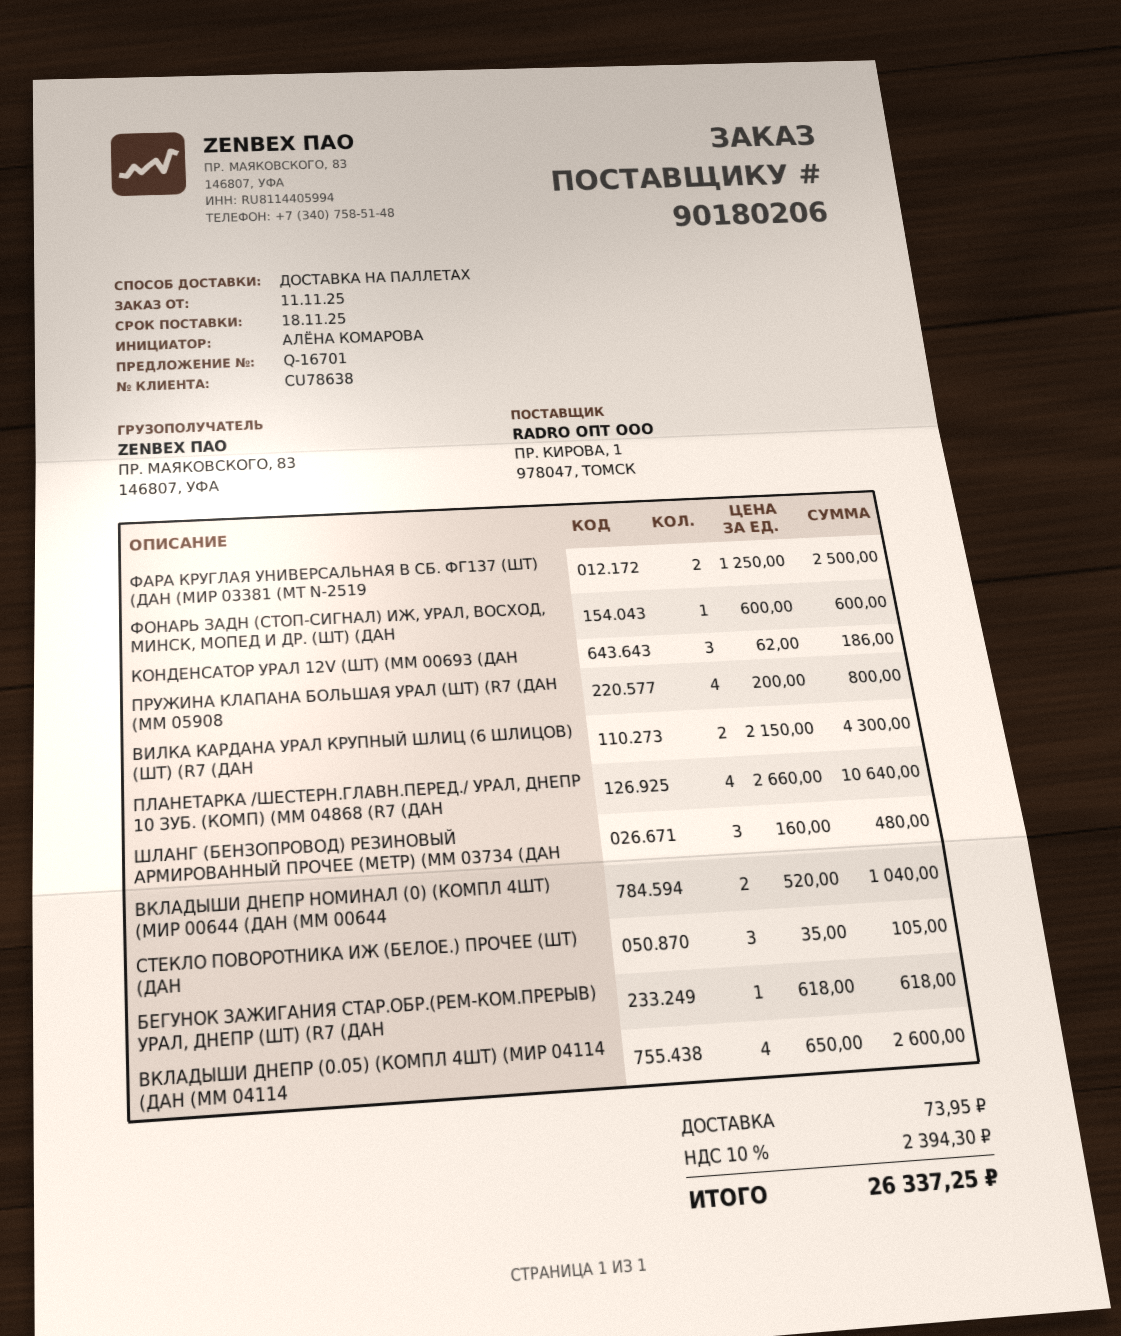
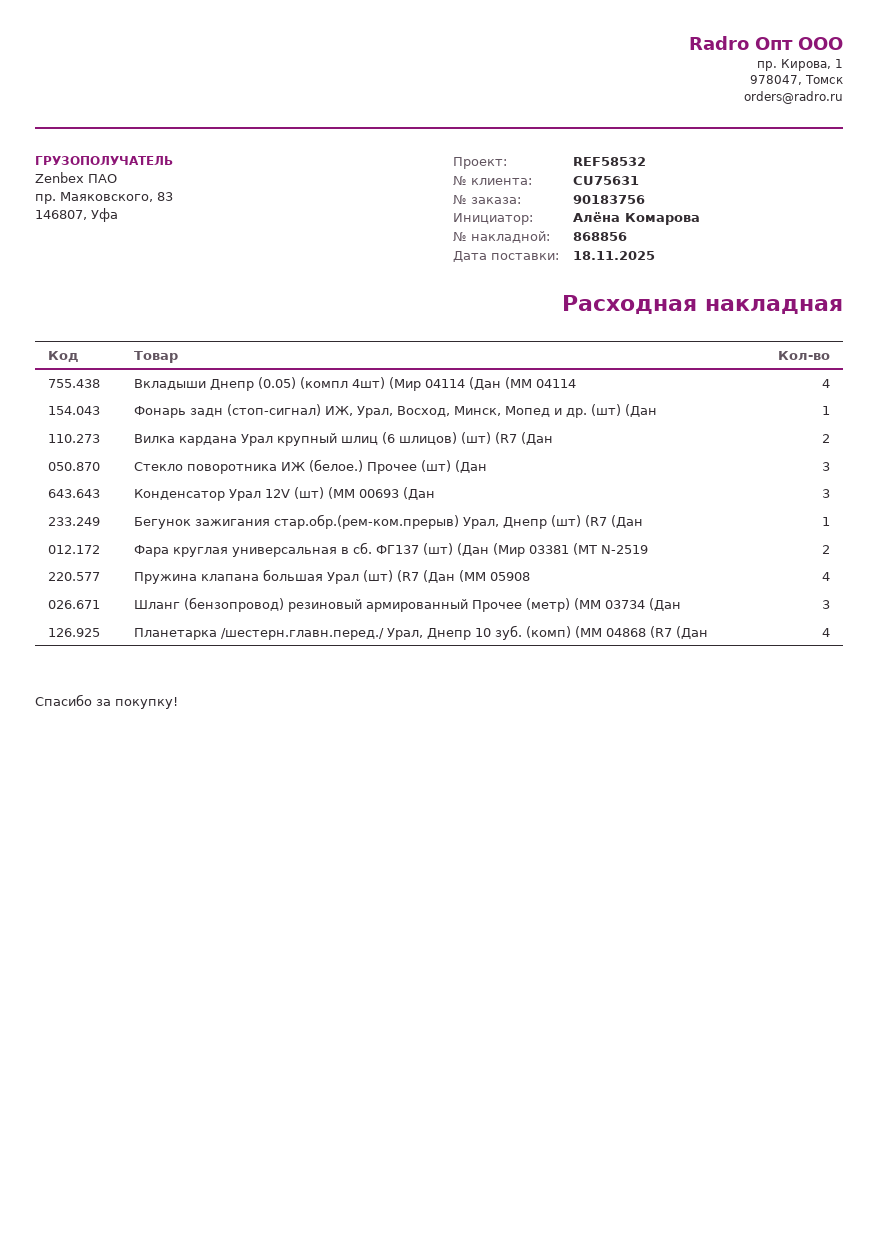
order number: 90180206 -> 90183756
customer number: CU78638 -> CU75631
ВКЛАДЫШИ ДНЕПР НОМИНАЛ (0) (КОМПЛ 4ШТ) (МИР 00644 (ДАН (MM 00644: 2 -> none

